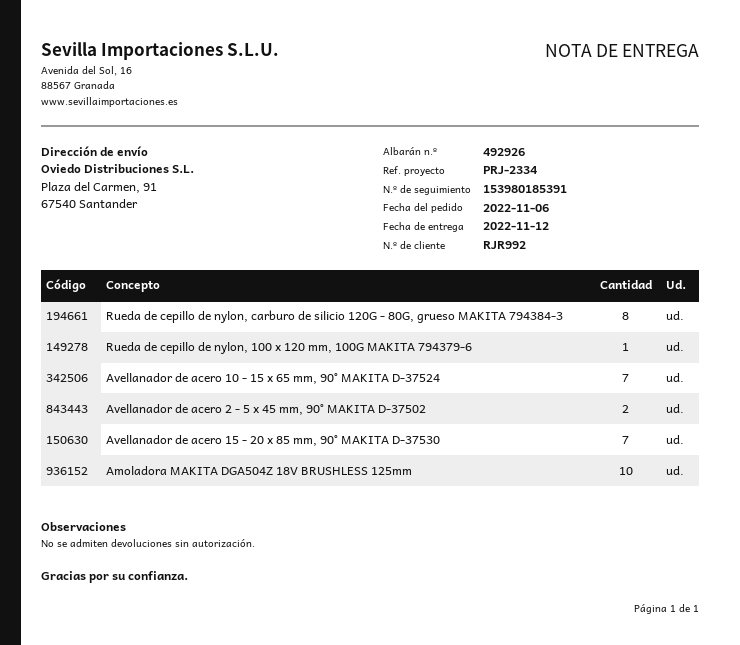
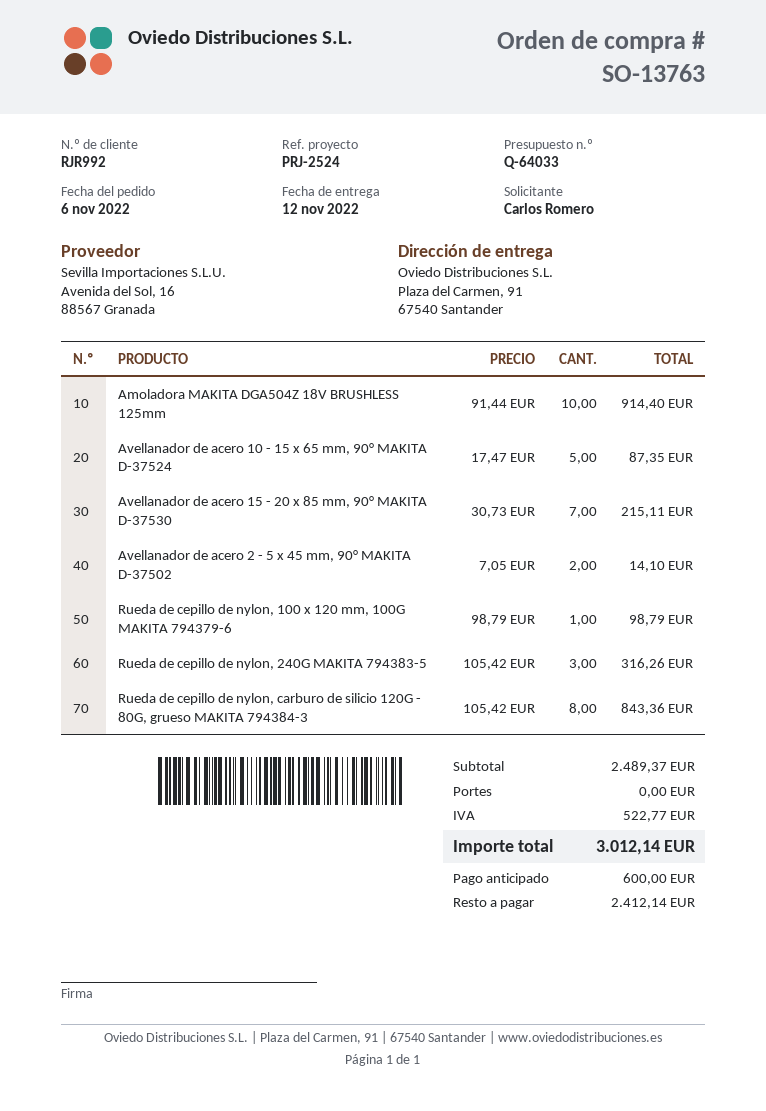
reference: PRJ-2334 -> PRJ-2524
Avellanador de acero 10 - 15 x 65 mm, 90° MAKITA D-37524: 7 -> 5
Rueda de cepillo de nylon, 240G MAKITA 794383-5: none -> 3

